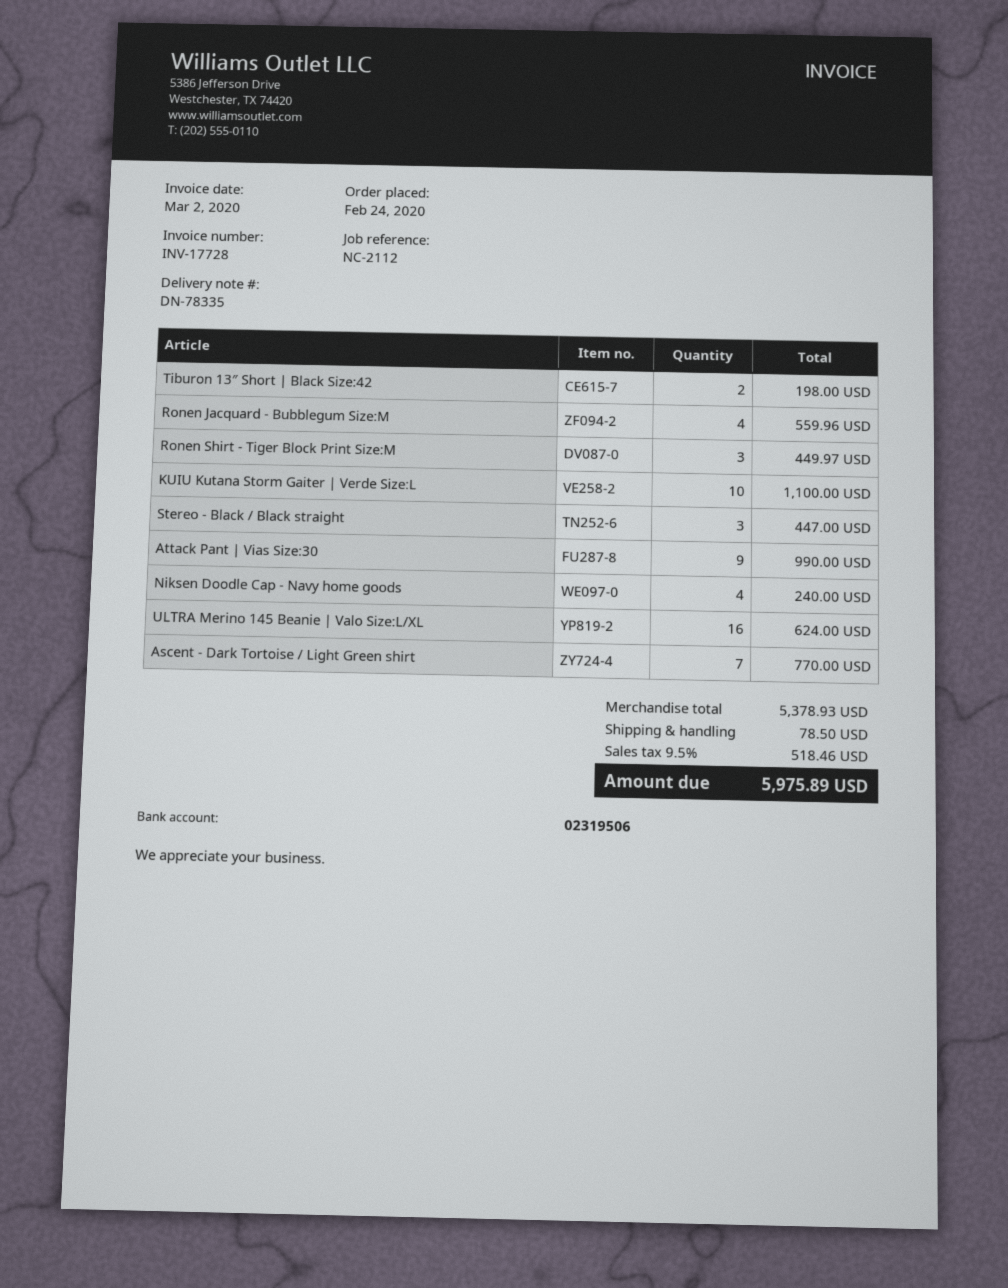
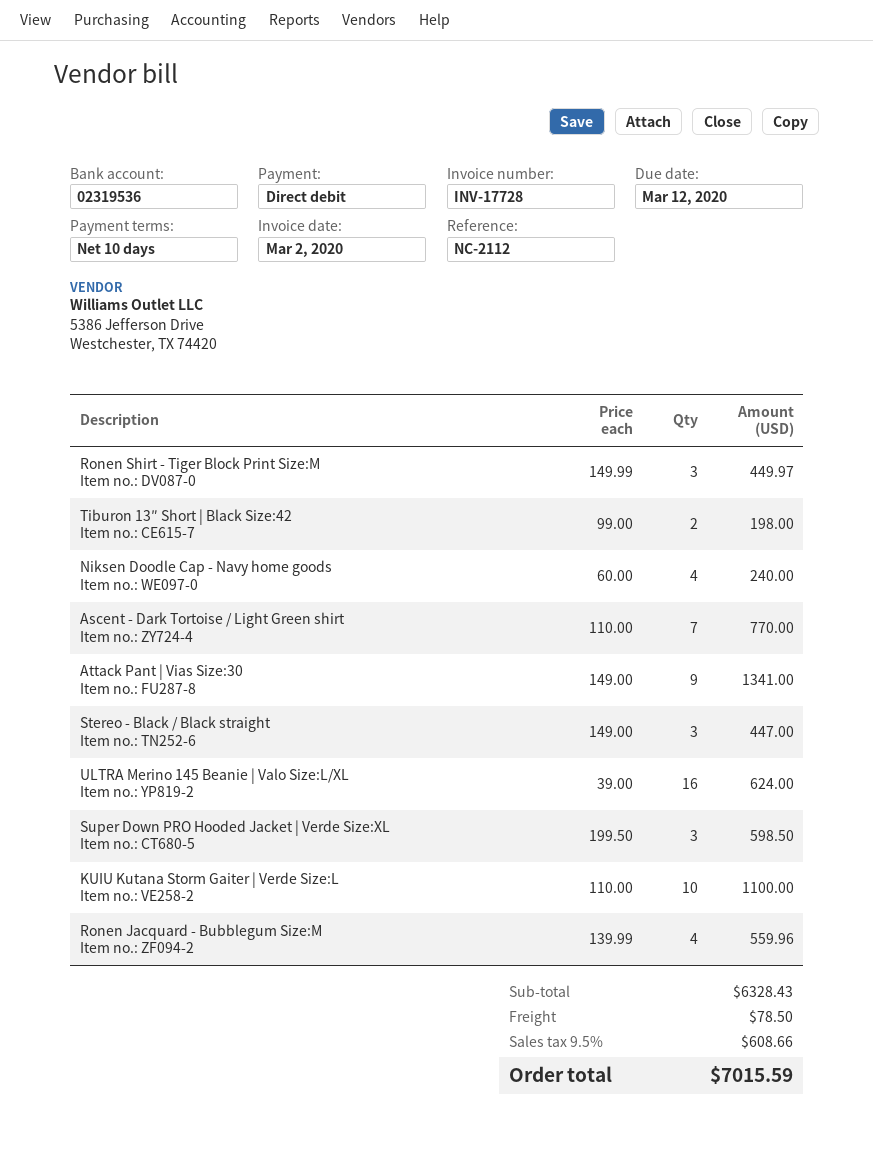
bank account: 02319506 -> 02319536
Attack Pant | Vias Size:30: 9 for 990.00 -> 9 for 1341.00
Super Down PRO Hooded Jacket | Verde Size:XL: none -> 3 for 598.50
subtotal: 5378.93 -> 6328.43
tax: 9.5% = 518.46 -> 9.5% = 608.66
total: 5975.89 -> 7015.59

